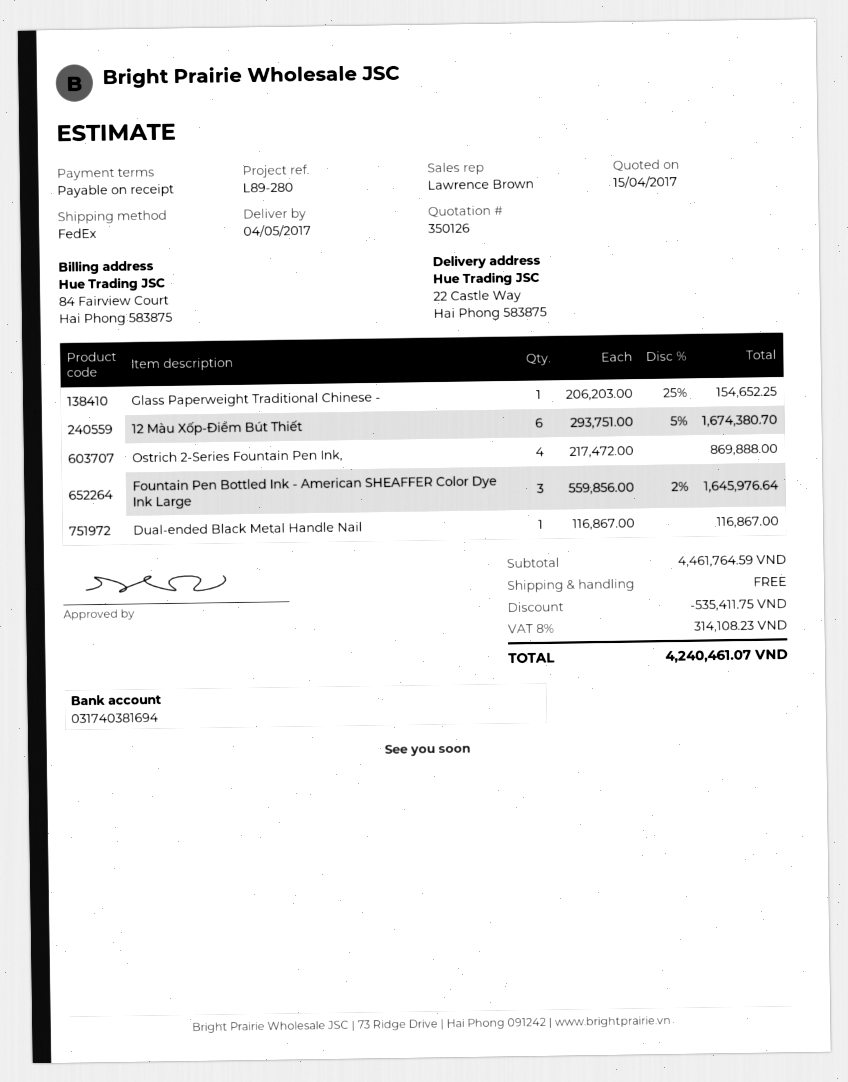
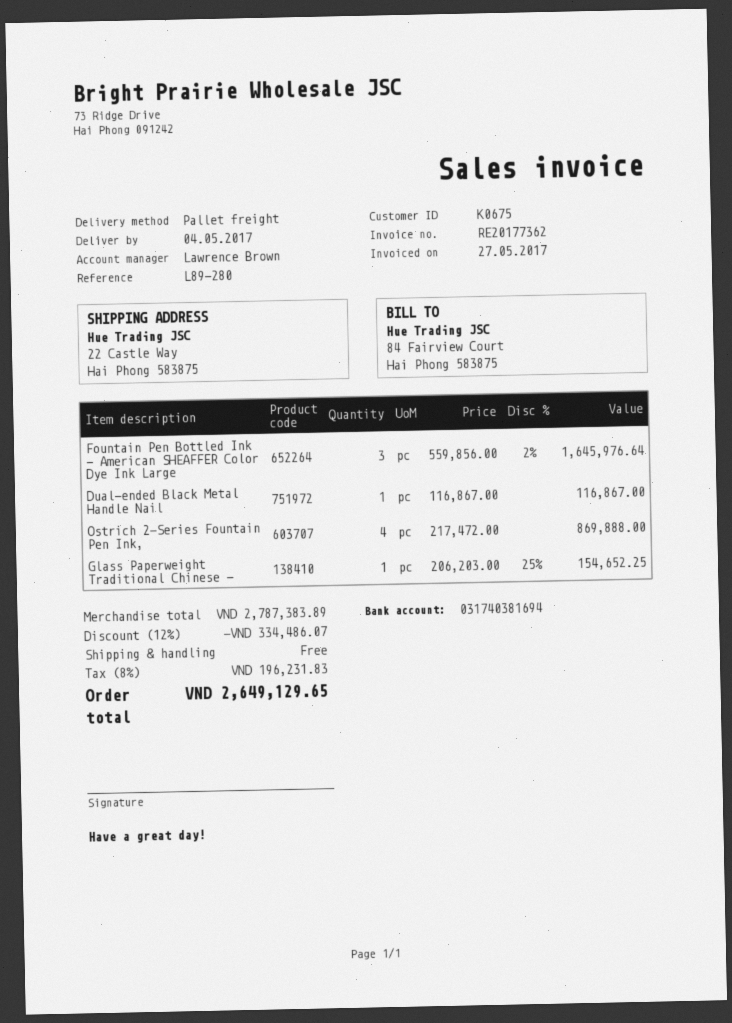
shipping method: FedEx -> pallet freight
12 Màu Xốp-Điểm Bút Thiết: 6 x 293751.00 - 5% = 1674380.70 -> none
subtotal: 4461764.59 -> 2787383.89
discount: 535411.75 -> 334486.07
tax: 8% = 314108.23 -> 8% = 196231.83
total: 4240461.07 -> 2649129.65

